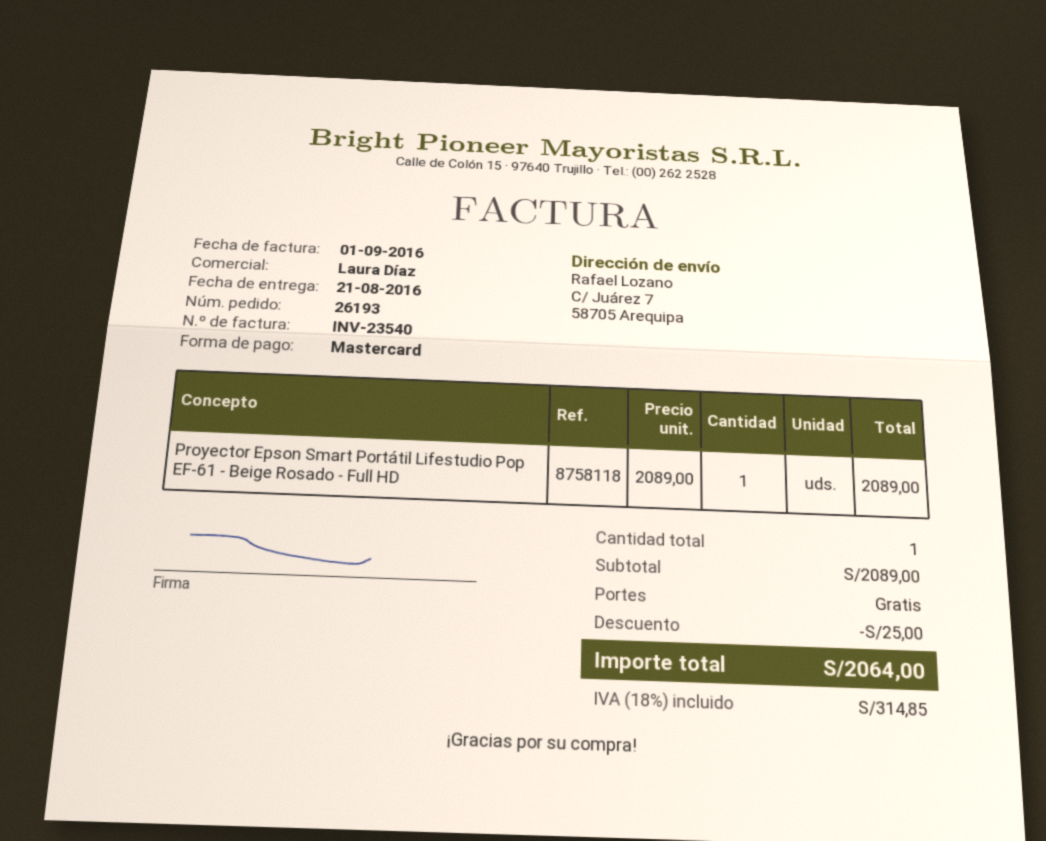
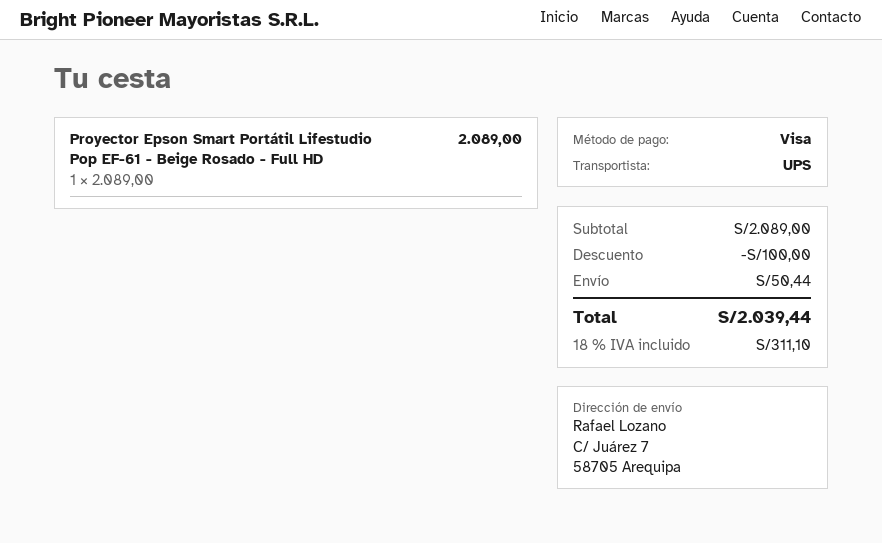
payment method: Mastercard -> Visa
discount: 25.00 -> 100.00
shipping: 0.00 -> 50.44
tax: 18% = 314.85 -> 18% = 311.10
total: 2064.00 -> 2039.44

